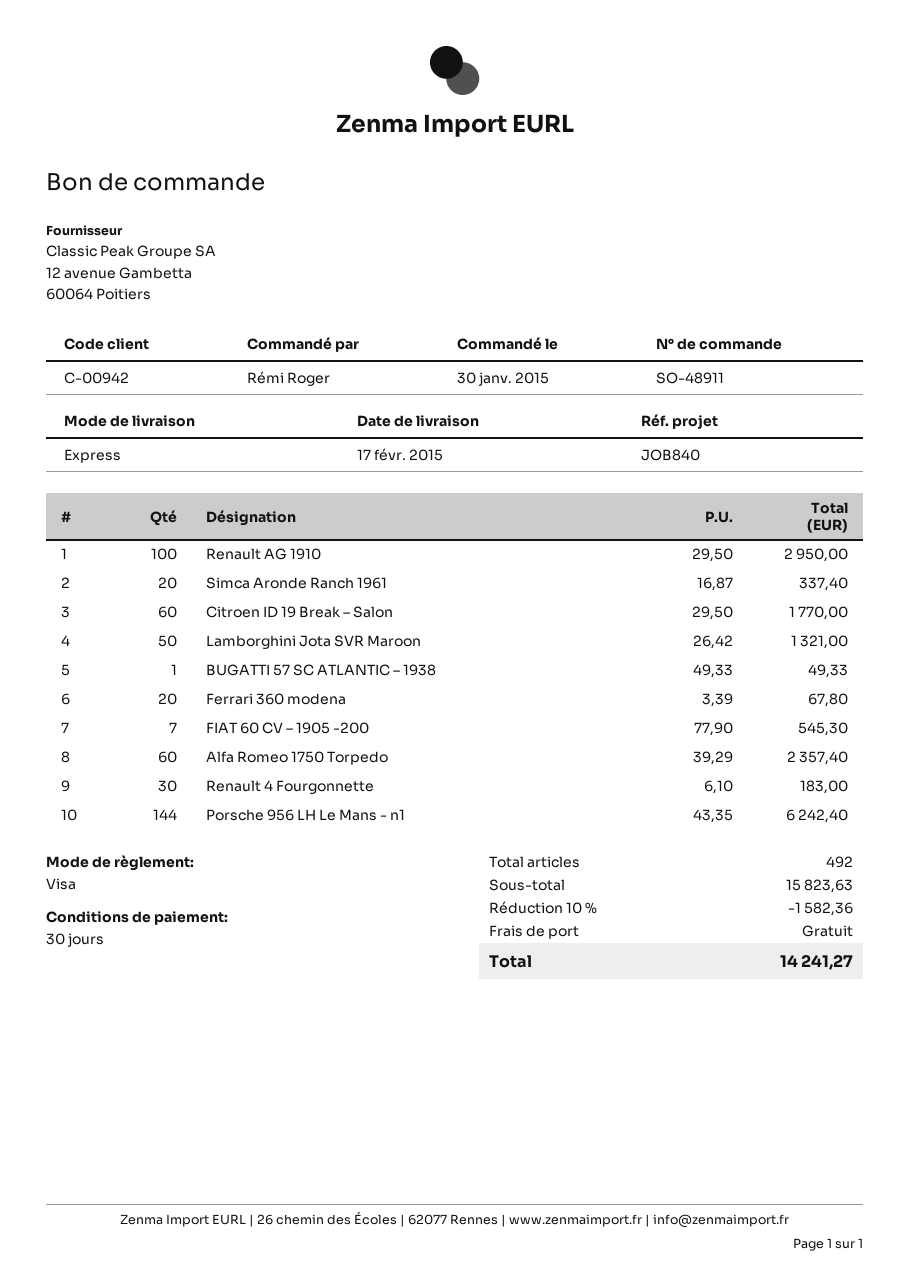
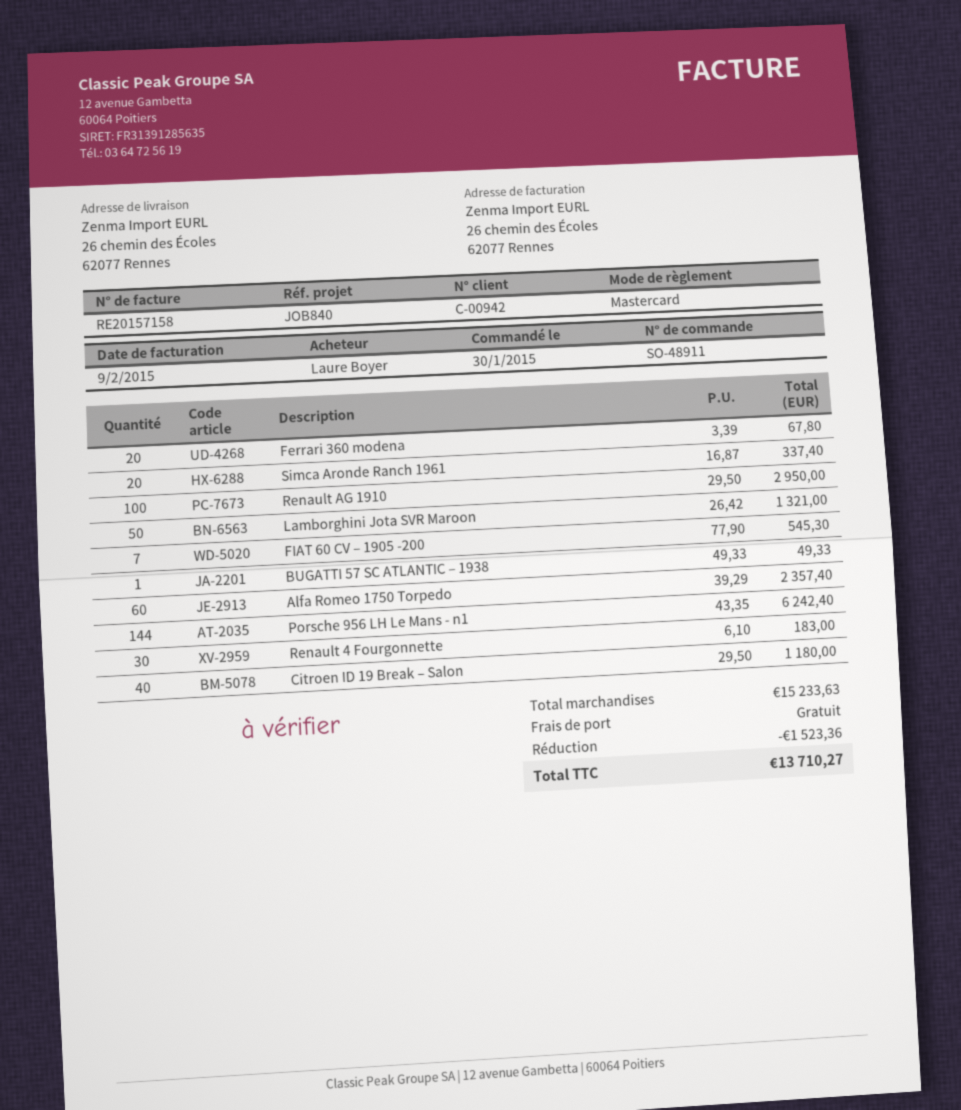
ordered by: Rémi Roger -> Laure Boyer
payment method: Visa -> Mastercard
Citroen ID 19 Break – Salon: 60 x 29.50 = 1770.00 -> 40 x 29.50 = 1180.00
subtotal: 15823.63 -> 15233.63
discount: 1582.36 -> 1523.36
total: 14241.27 -> 13710.27

